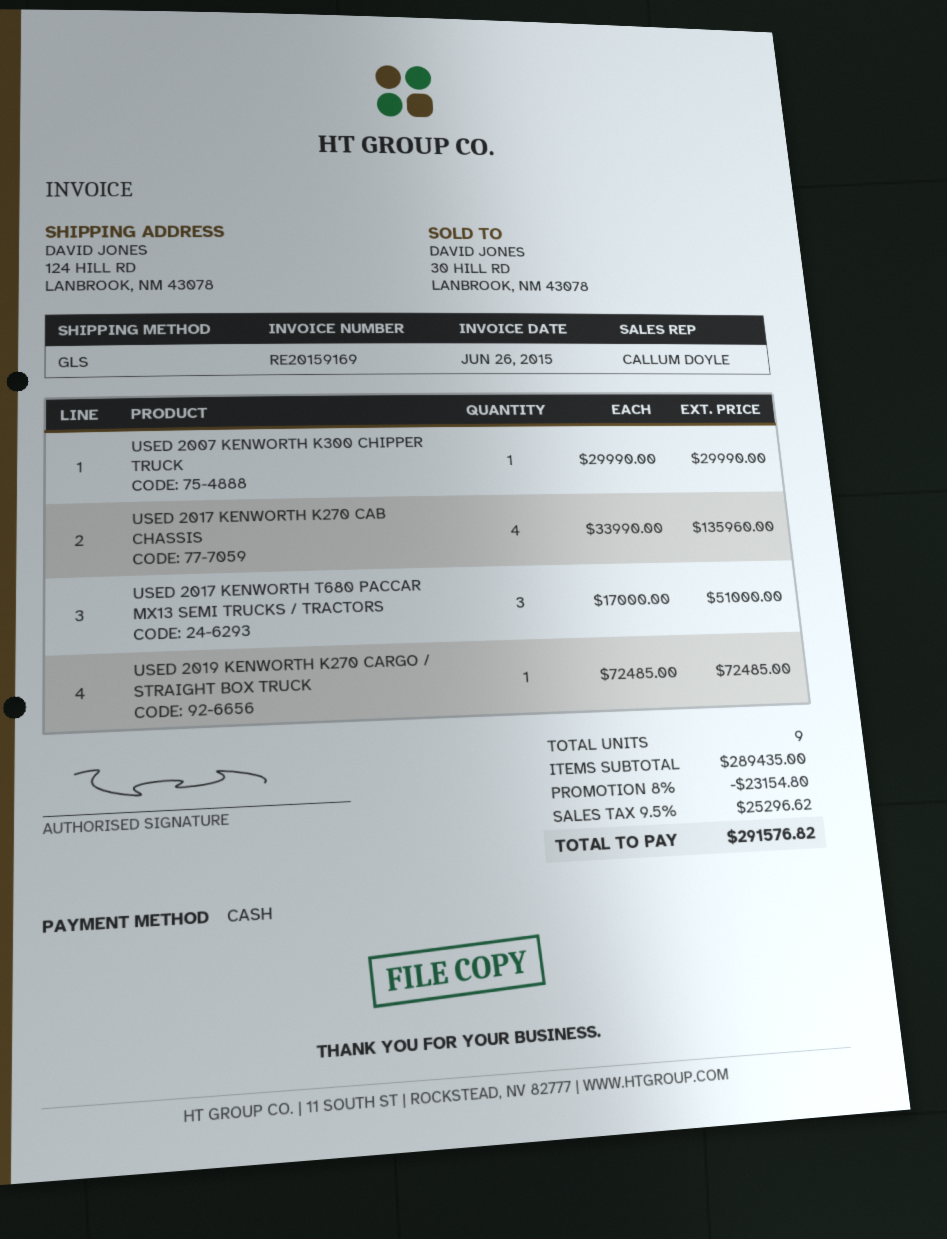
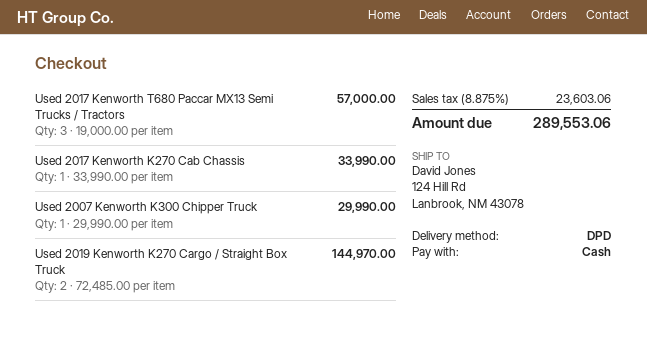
shipping method: GLS -> DPD
USED 2017 KENWORTH K270 CAB CHASSIS: 4 x 33990.00 = 135960.00 -> 1 x 33990.00 = 33990.00
USED 2017 KENWORTH T680 PACCAR MX13 SEMI TRUCKS / TRACTORS: 3 x 17000.00 = 51000.00 -> 3 x 19000.00 = 57000.00
USED 2019 KENWORTH K270 CARGO / STRAIGHT BOX TRUCK: 1 x 72485.00 = 72485.00 -> 2 x 72485.00 = 144970.00
discount: 8% = 23154.80 -> none
tax: 9.5% = 25296.62 -> 8.875% = 23603.06
total: 291576.82 -> 289553.06

